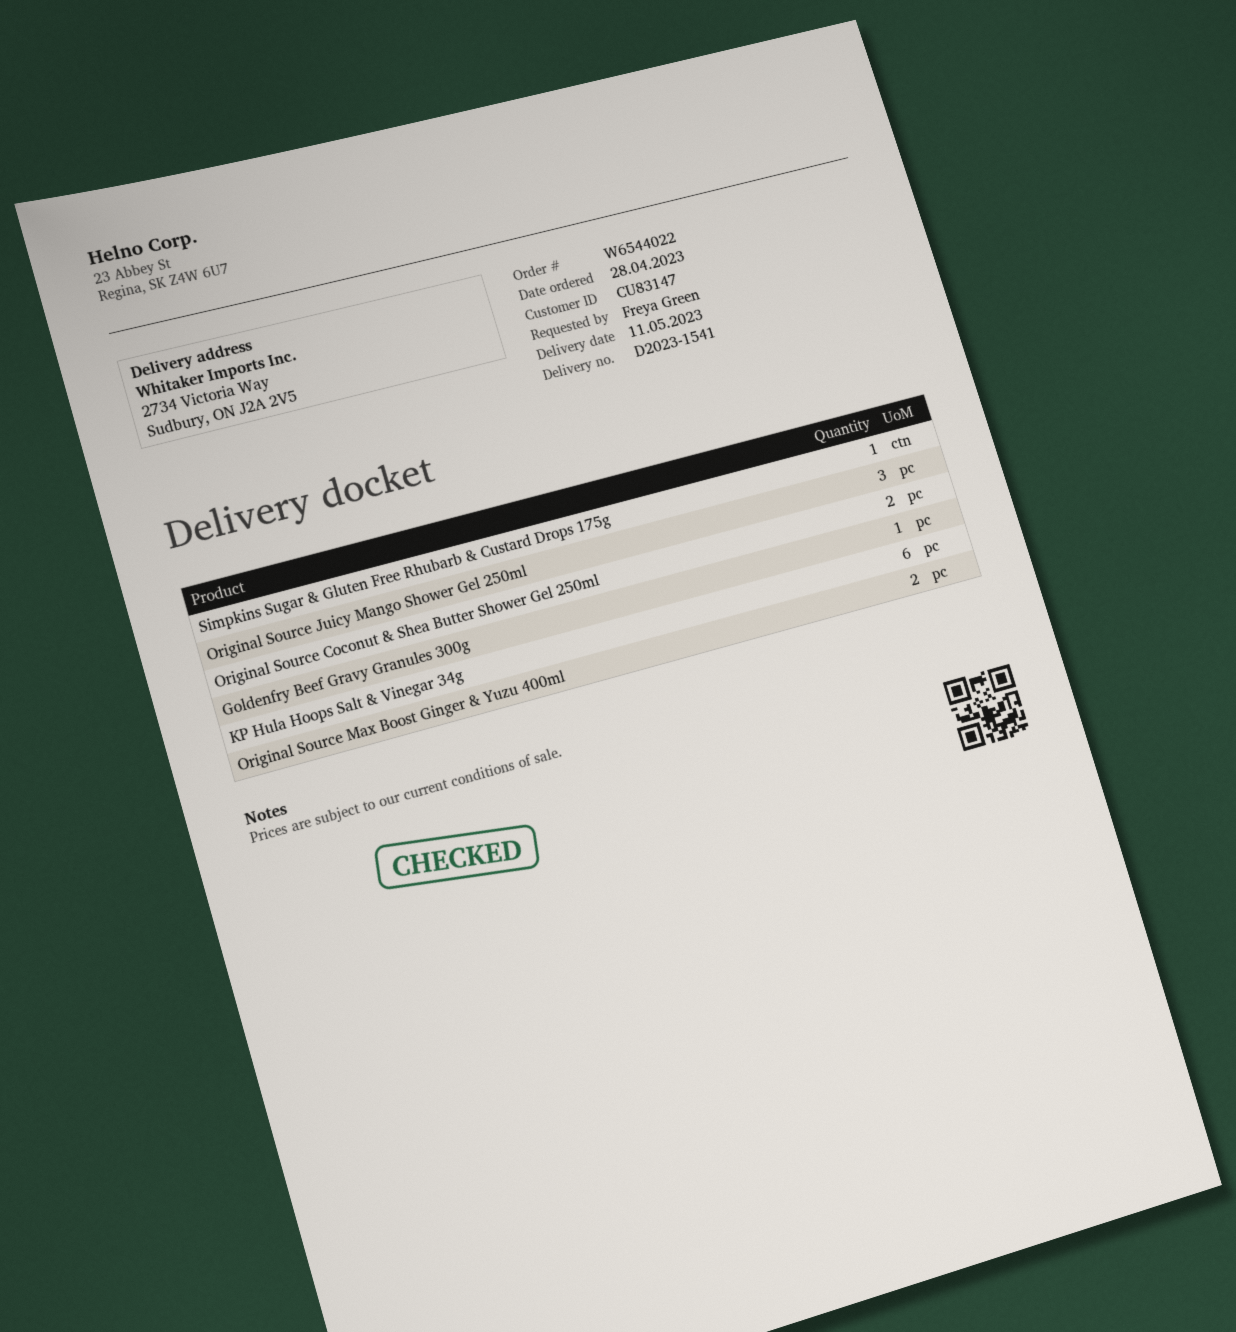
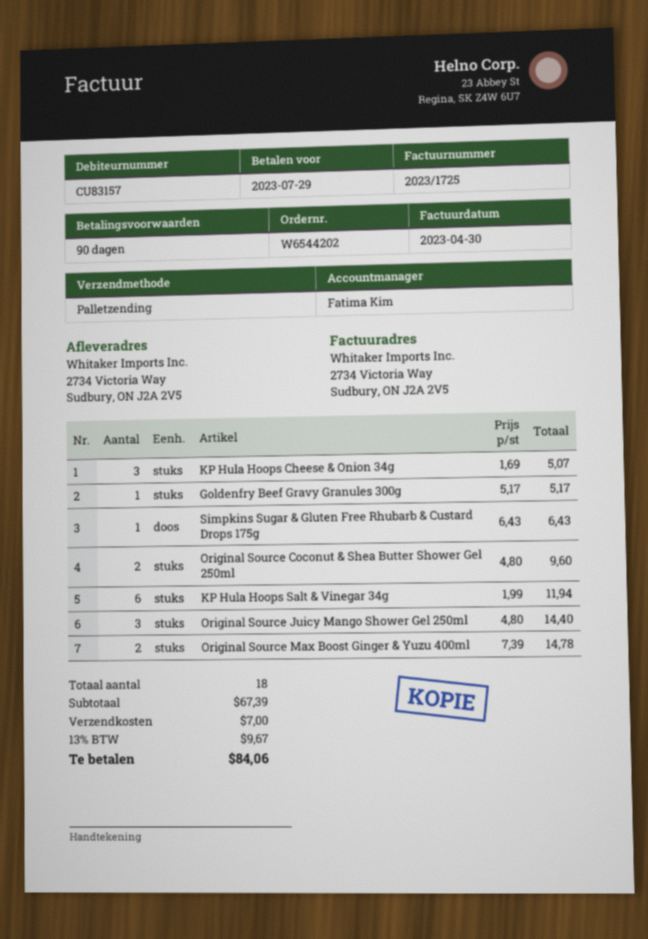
order number: W6544022 -> W6544202
customer number: CU83147 -> CU83157
KP Hula Hoops Cheese & Onion 34g: none -> 3

